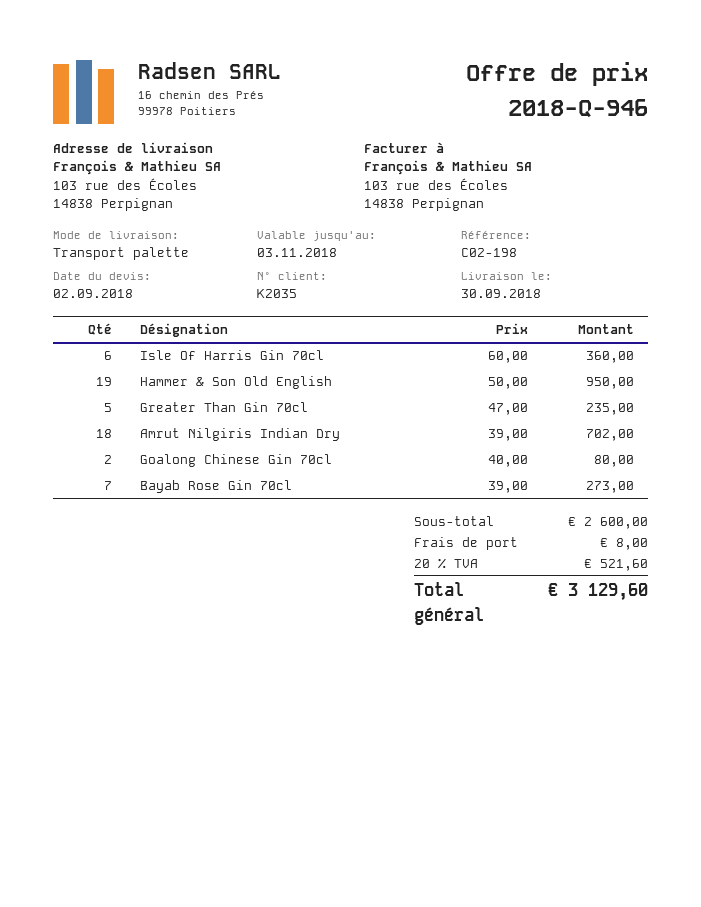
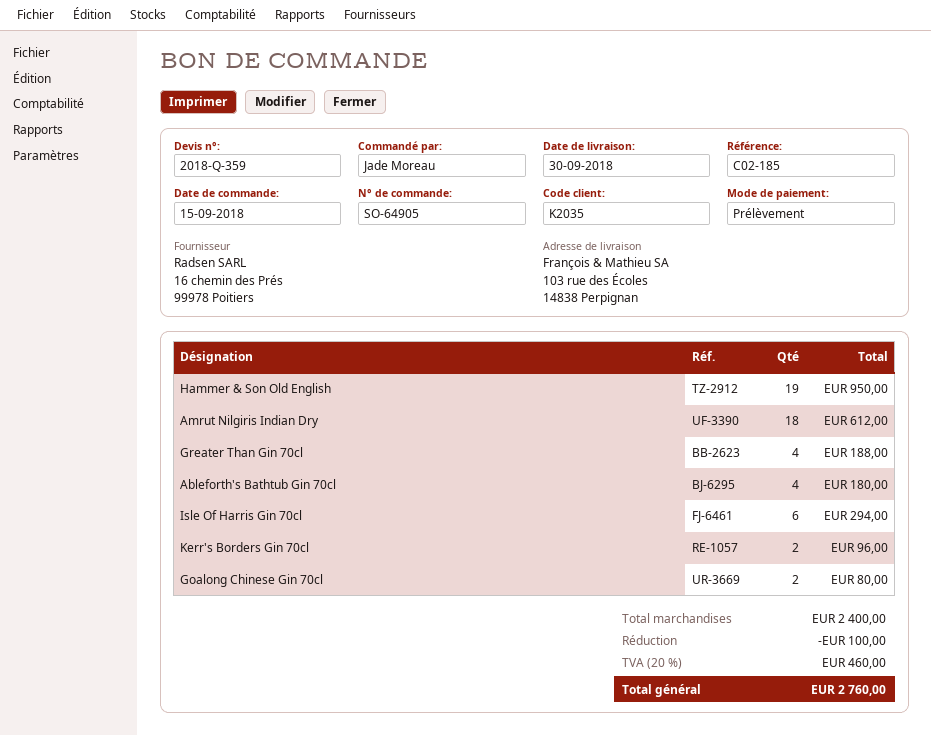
quote number: 2018-Q-946 -> 2018-Q-359
reference: C02-198 -> C02-185
Isle Of Harris Gin 70cl: 6 for 360.00 -> 6 for 294.00
Greater Than Gin 70cl: 5 for 235.00 -> 4 for 188.00
Amrut Nilgiris Indian Dry: 18 for 702.00 -> 18 for 612.00
Bayab Rose Gin 70cl: 7 for 273.00 -> none
Ableforth's Bathtub Gin 70cl: none -> 4 for 180.00
Kerr's Borders Gin 70cl: none -> 2 for 96.00
subtotal: 2600.00 -> 2400.00
discount: none -> 100.00
shipping: 8.00 -> none
tax: 20% = 521.60 -> 20% = 460.00
total: 3129.60 -> 2760.00

